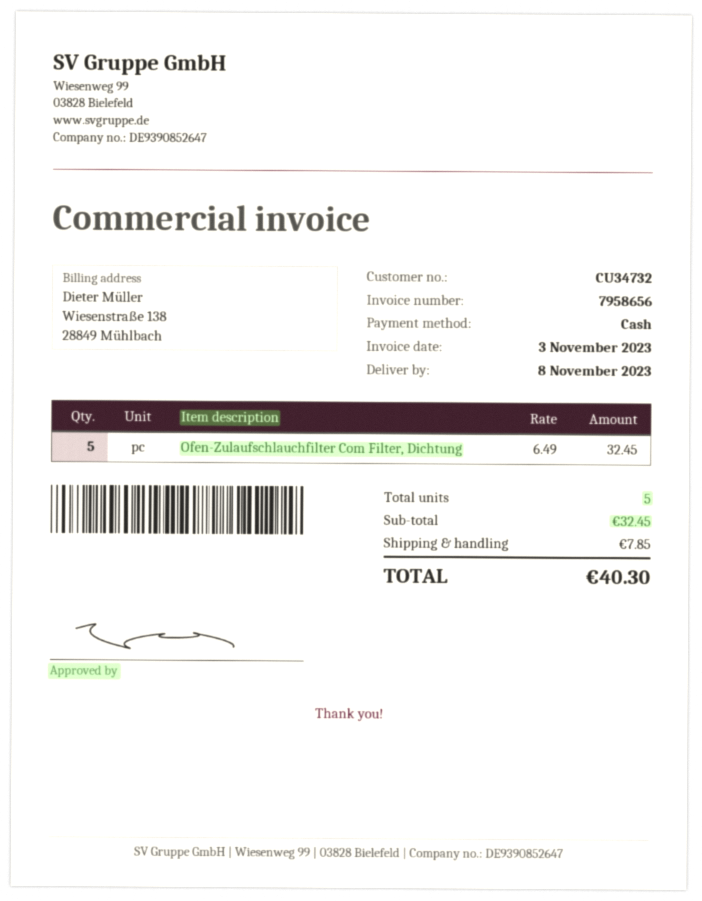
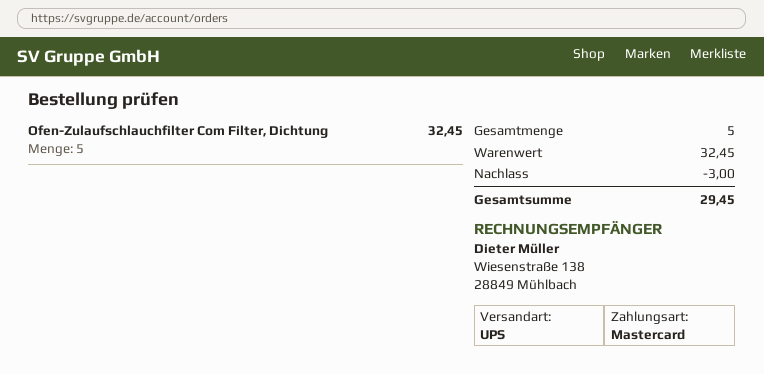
payment method: cash -> Mastercard
discount: none -> 3.00
shipping: 7.85 -> none
total: 40.30 -> 29.45

